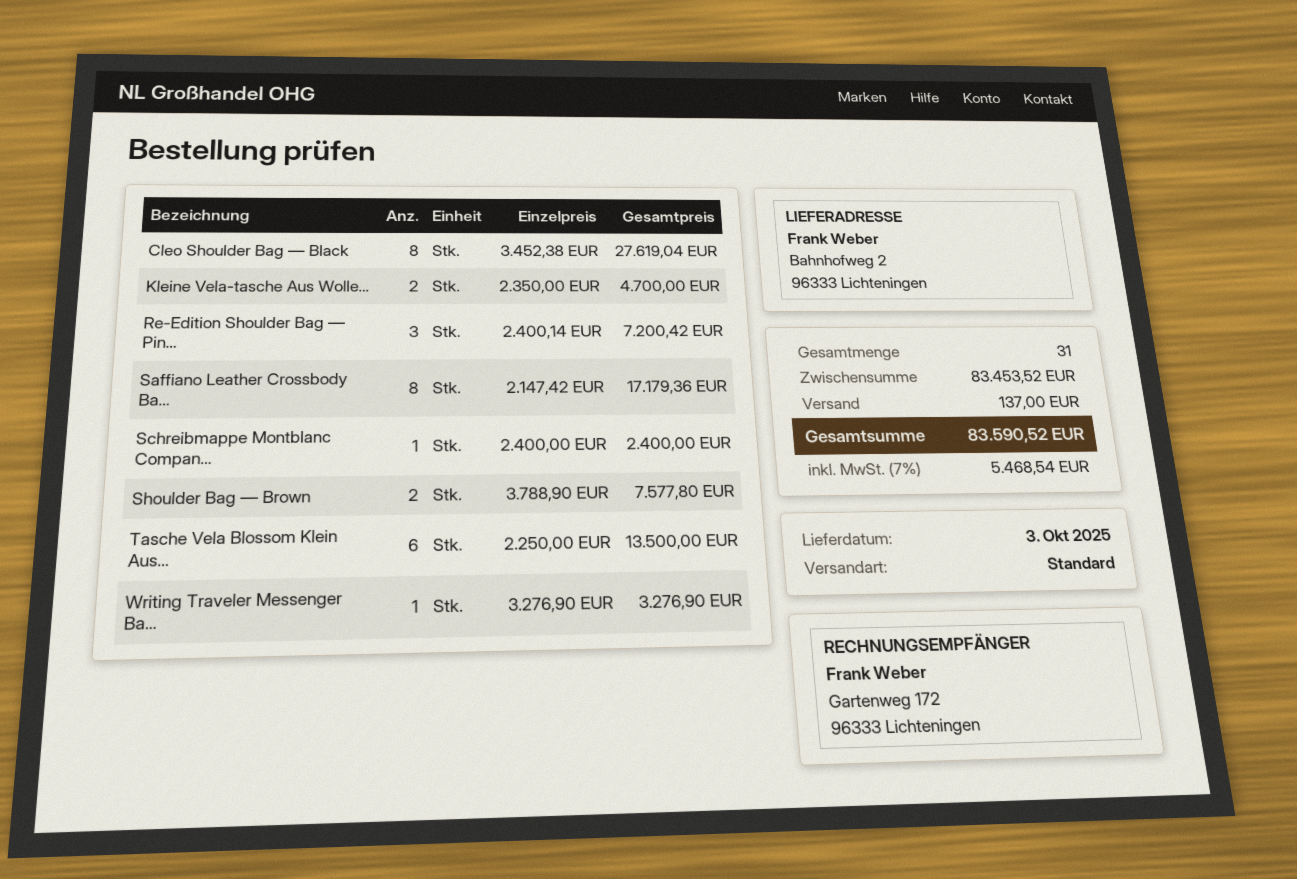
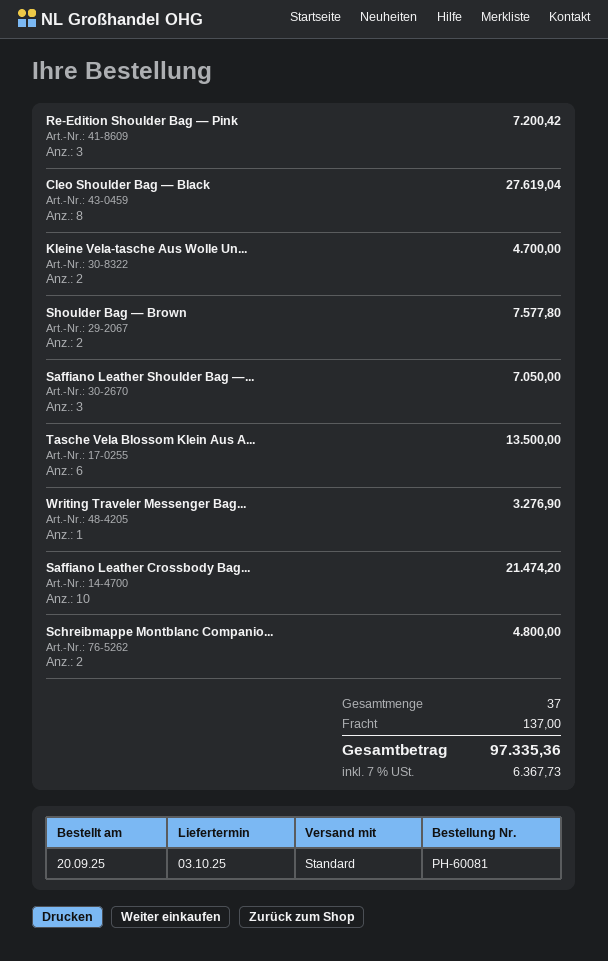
Saffiano Leather Crossbody Ba...: 8 for 17179.36 -> 10 for 21474.20
Schreibmappe Montblanc Compan...: 1 for 2400.00 -> 2 for 4800.00
Saffiano Leather Shoulder Bag —...: none -> 3 for 7050.00
total quantity: 31 -> 37
tax: 7% = 5468.54 -> 7% = 6367.73
total: 83590.52 -> 97335.36

